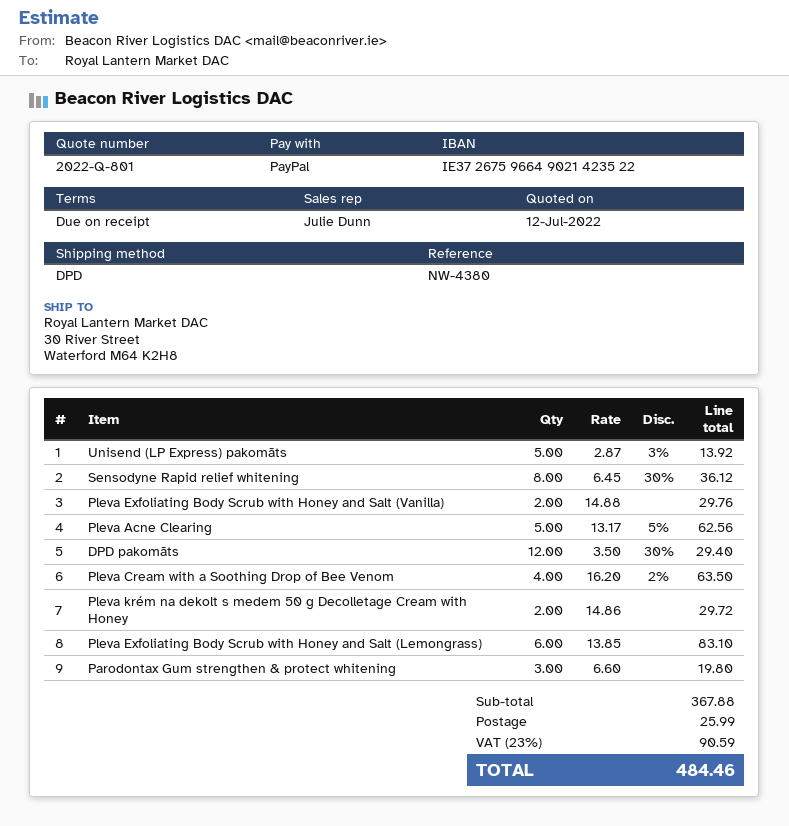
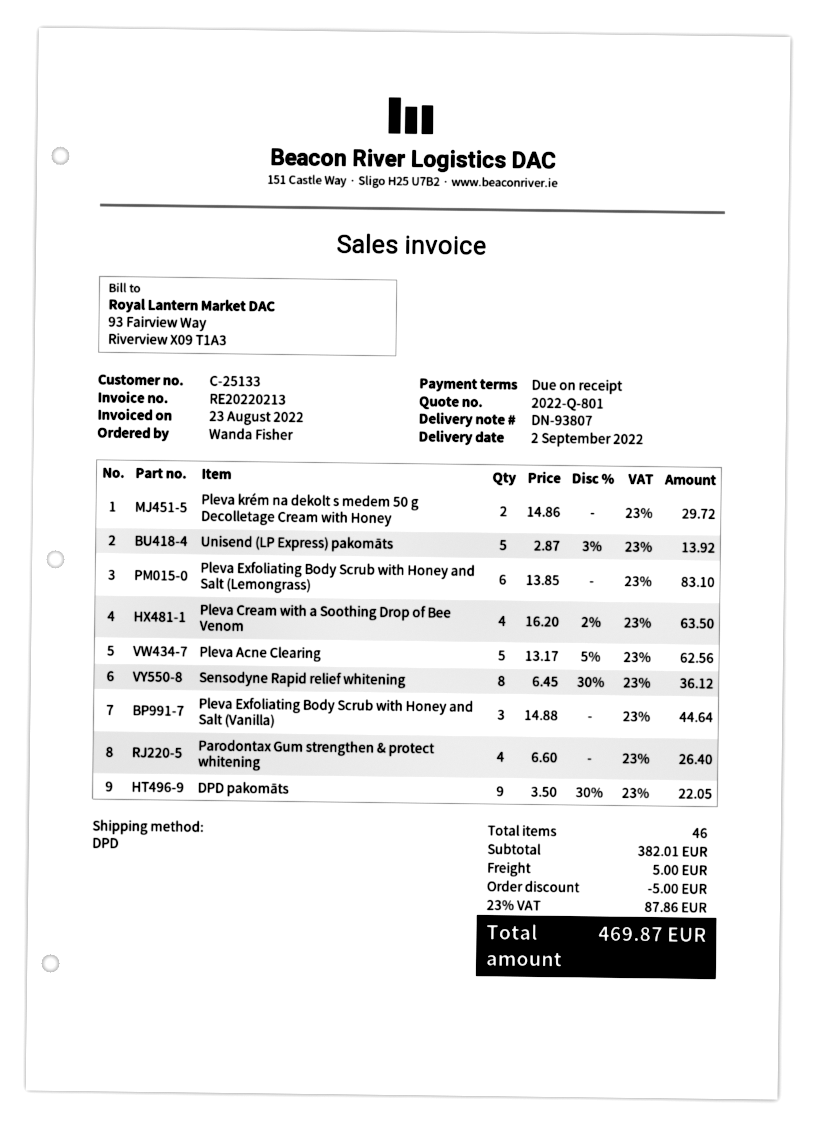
Pleva Exfoliating Body Scrub with Honey and Salt (Vanilla): 2 x 14.88 = 29.76 -> 3 x 14.88 = 44.64
DPD pakomāts: 12 x 3.50 - 30% = 29.40 -> 9 x 3.50 - 30% = 22.05
Parodontax Gum strengthen & protect whitening: 3 x 6.60 = 19.80 -> 4 x 6.60 = 26.40
subtotal: 367.88 -> 382.01
discount: none -> 5.00
shipping: 25.99 -> 5.00
tax: 23% = 90.59 -> 23% = 87.86
total: 484.46 -> 469.87

